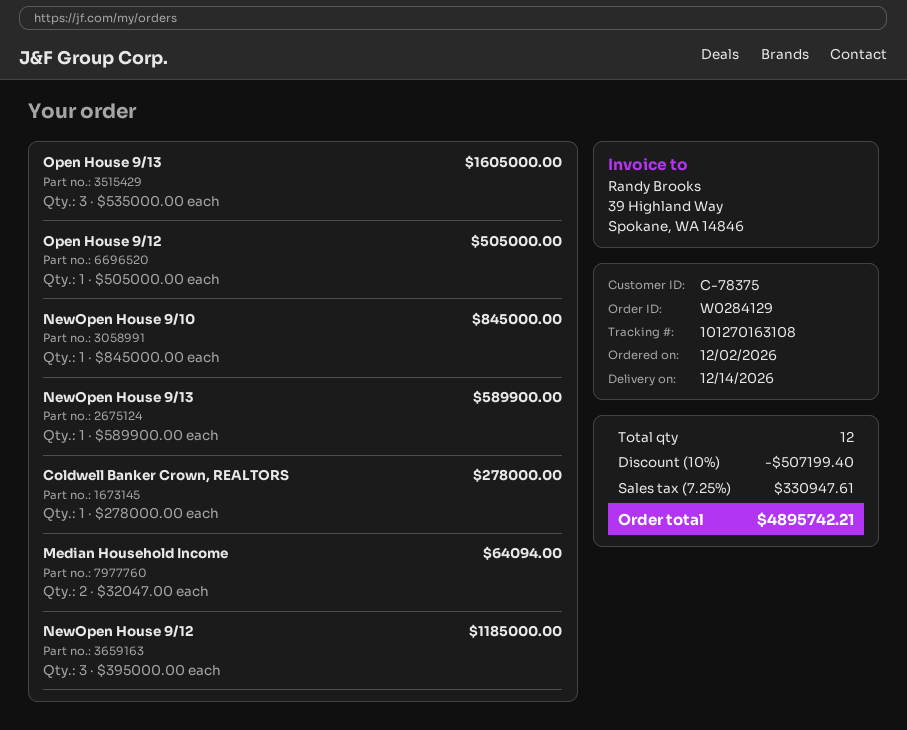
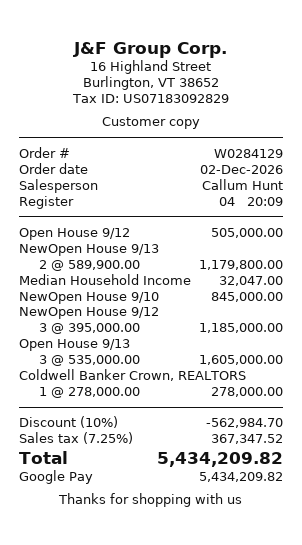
NewOpen House 9/13: 1 x 589900.00 = 589900.00 -> 2 x 589900.00 = 1179800.00
Median Household Income: 2 x 32047.00 = 64094.00 -> 1 x 32047.00 = 32047.00
discount: 10% = 507199.40 -> 10% = 562984.70
tax: 7.25% = 330947.61 -> 7.25% = 367347.52
total: 4895742.21 -> 5434209.82

